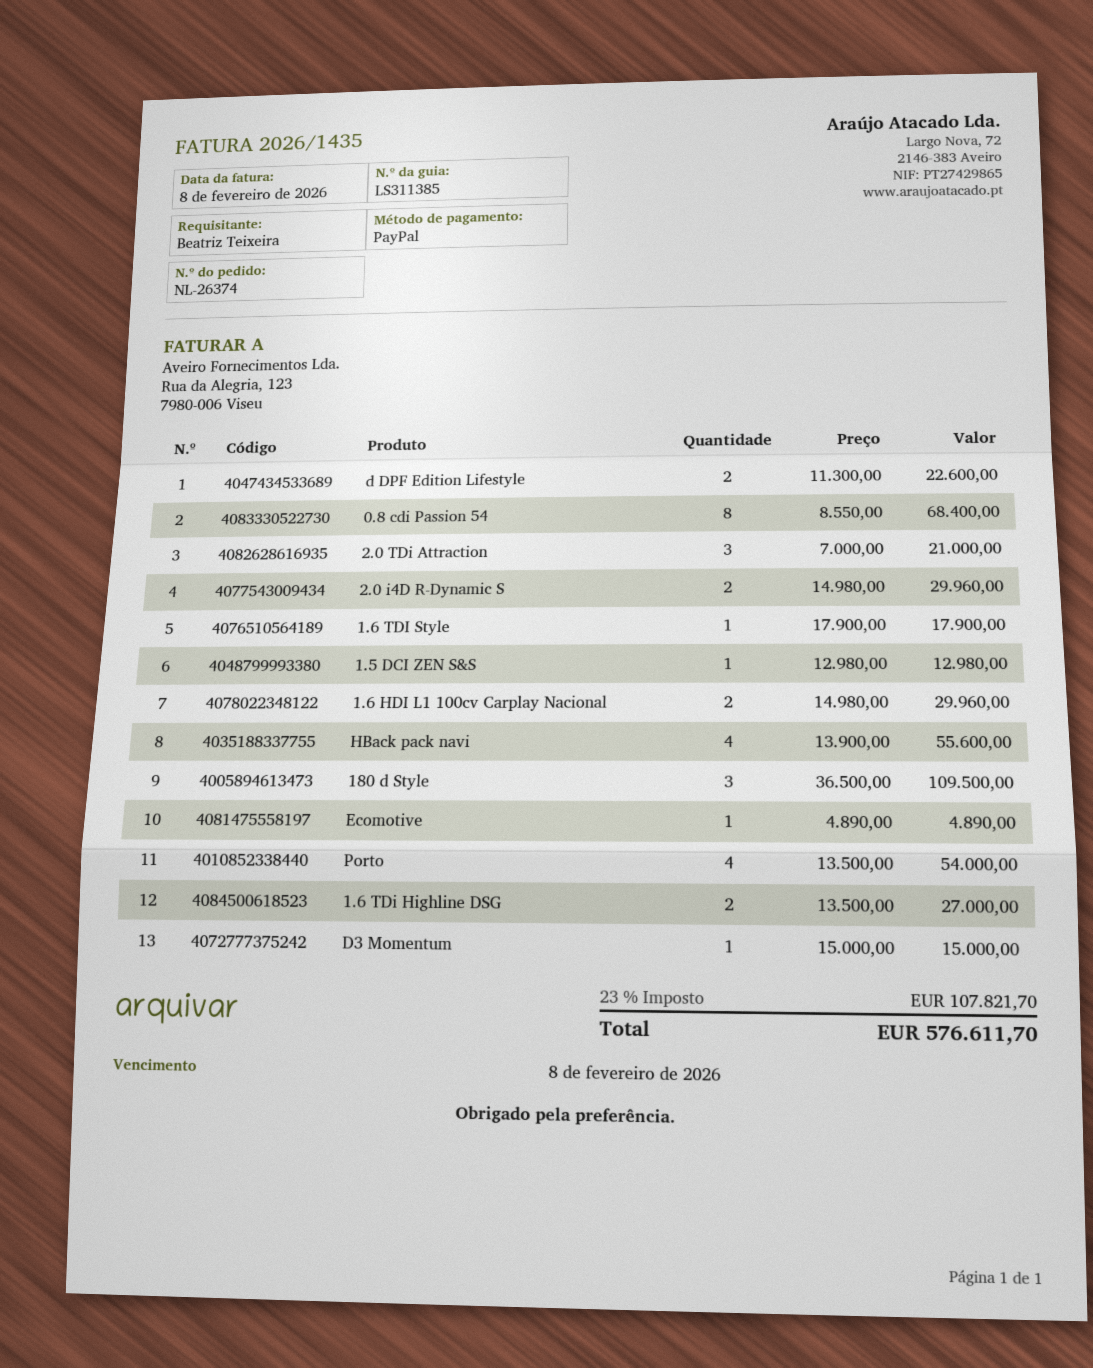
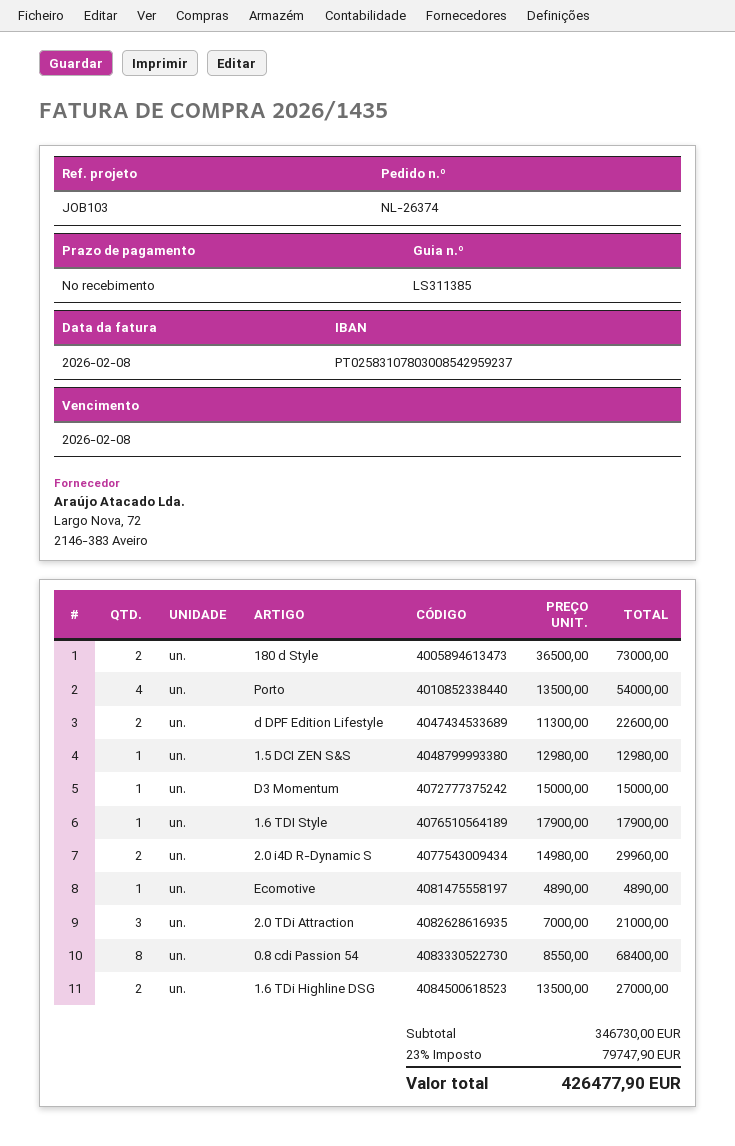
1.6 HDI L1 100cv Carplay Nacional: 2 x 14980.00 = 29960.00 -> none
HBack pack navi: 4 x 13900.00 = 55600.00 -> none
180 d Style: 3 x 36500.00 = 109500.00 -> 2 x 36500.00 = 73000.00
tax: 23% = 107821.70 -> 23% = 79747.90
total: 576611.70 -> 426477.90

